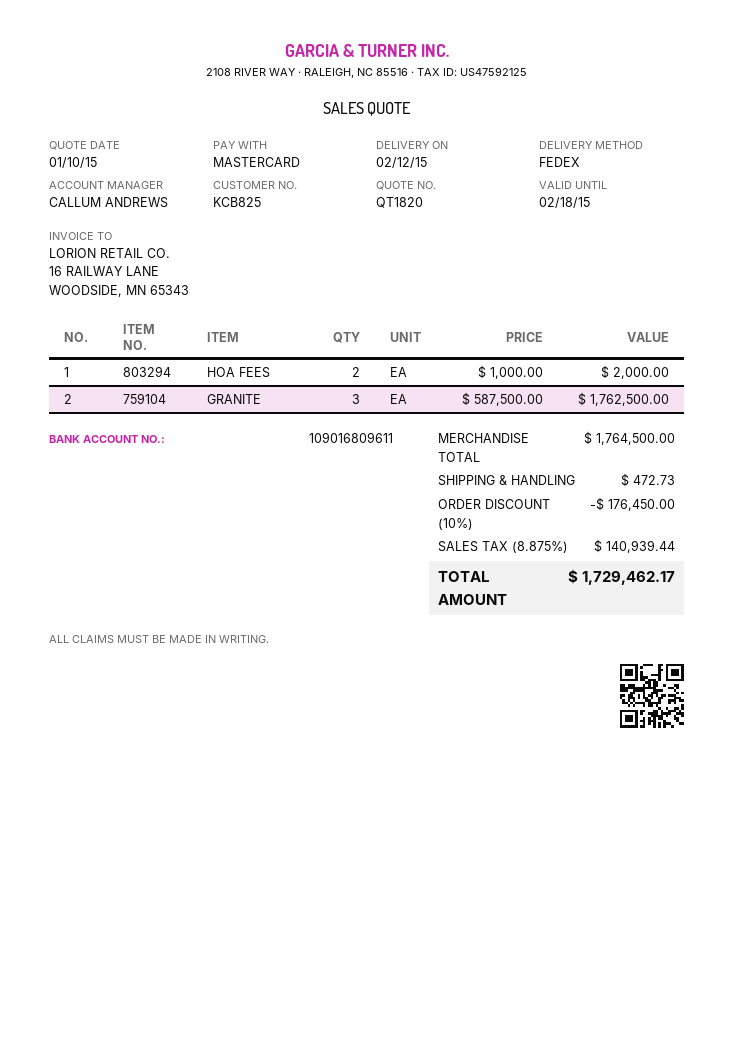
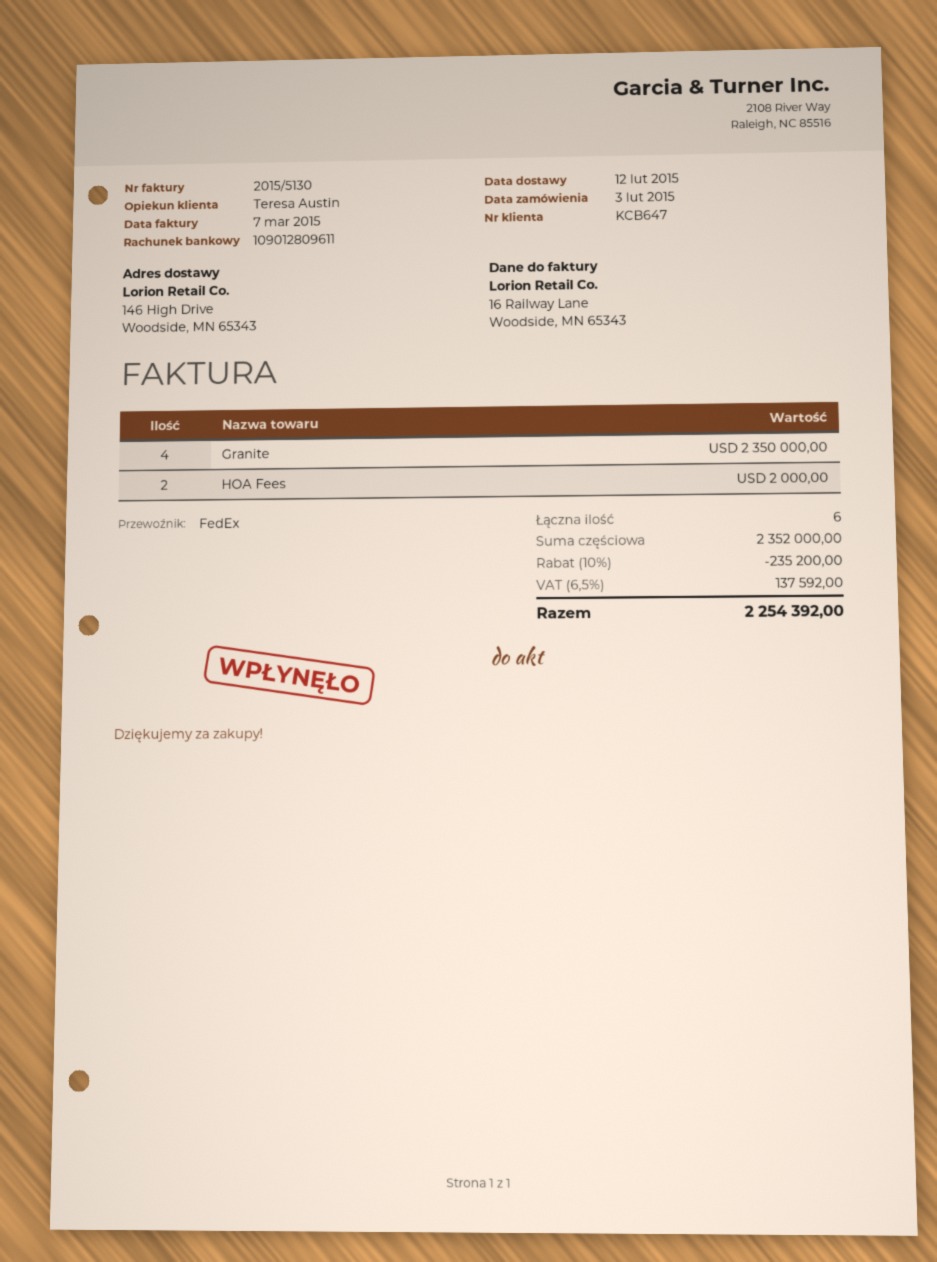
customer number: KCB825 -> KCB647
sales rep: CALLUM ANDREWS -> Teresa Austin
bank account: 109016809611 -> 109012809611
GRANITE: 3 for 1762500.00 -> 4 for 2350000.00
subtotal: 1764500.00 -> 2352000.00
discount: 10% = 176450.00 -> 10% = 235200.00
shipping: 472.73 -> none
tax: 8.875% = 140939.44 -> 6.5% = 137592.00
total: 1729462.17 -> 2254392.00

